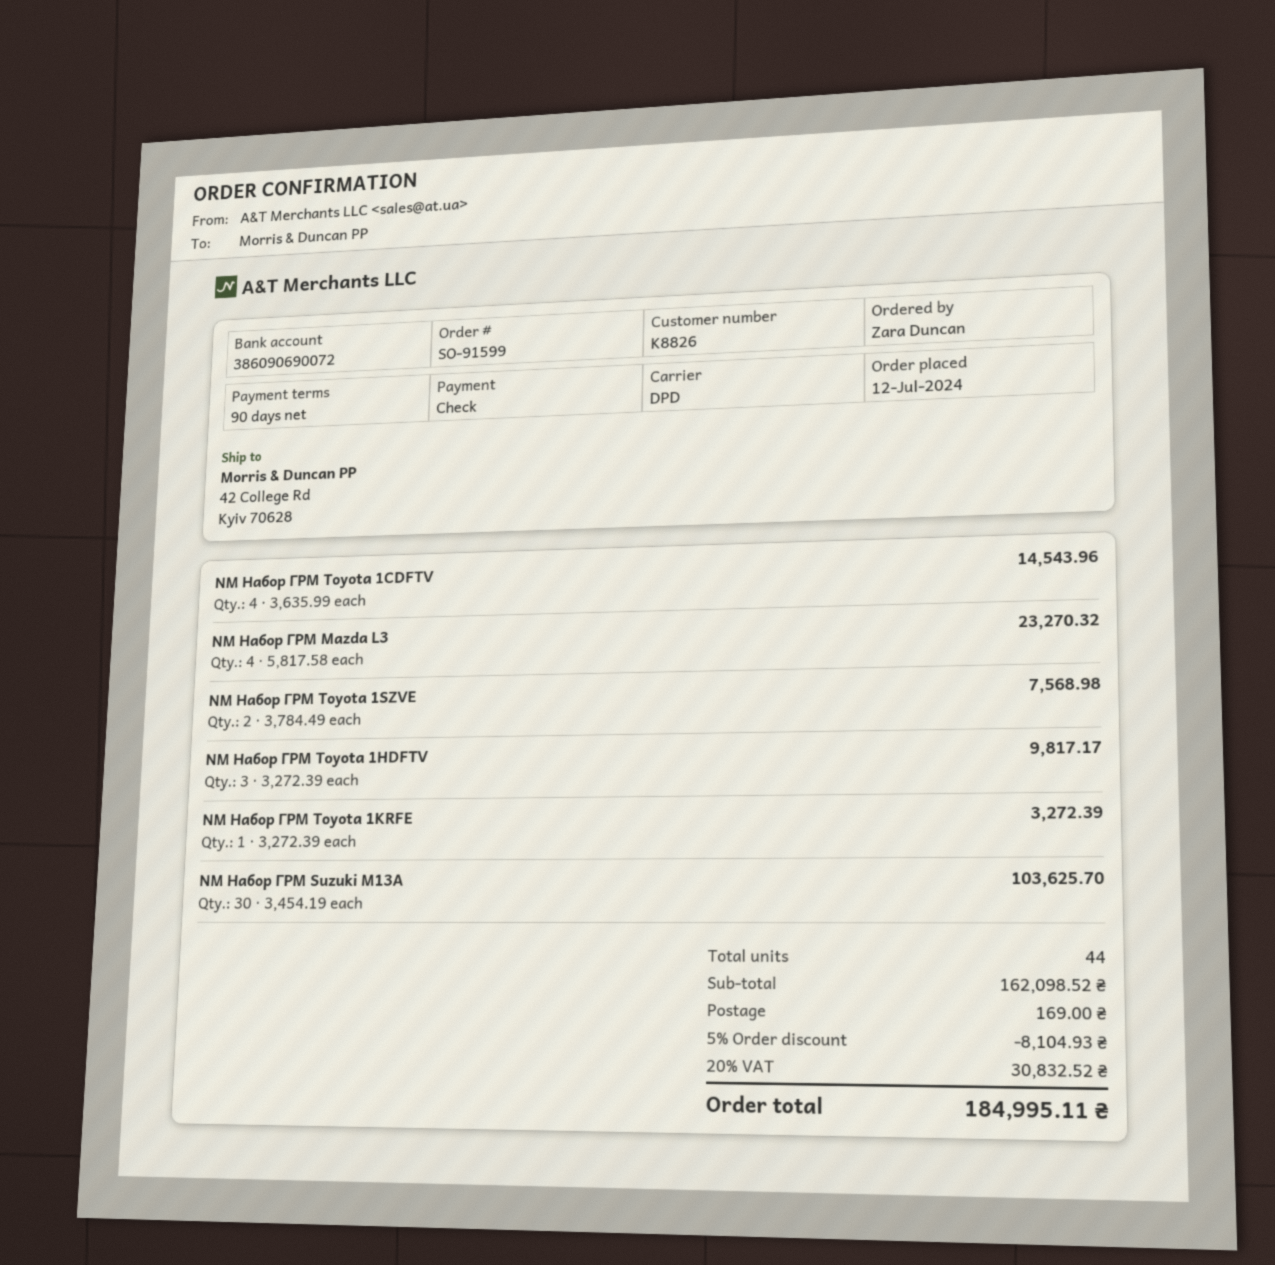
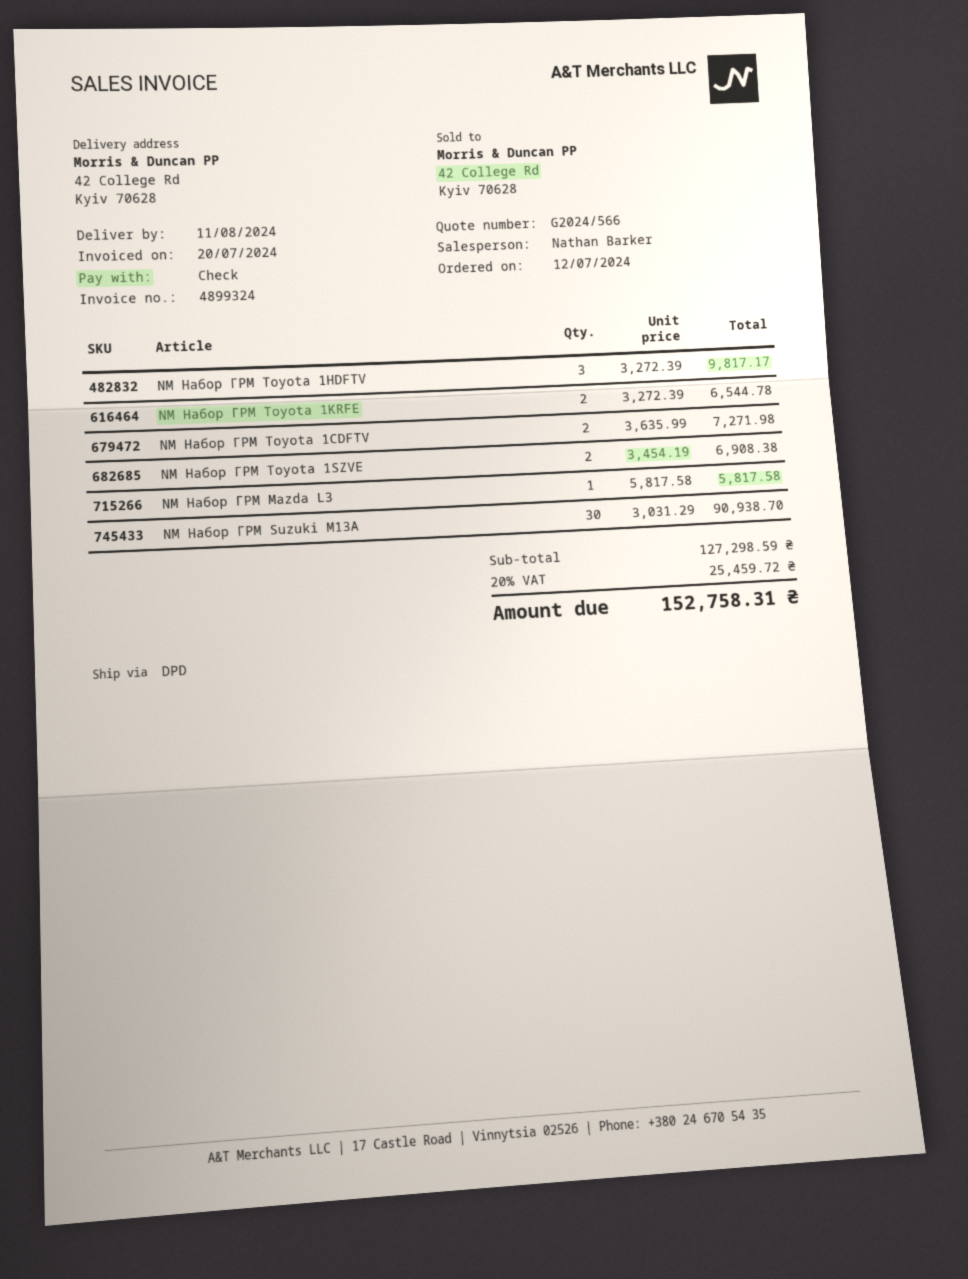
NM Набор ГРМ Toyota 1CDFTV: 4 x 3635.99 = 14543.96 -> 2 x 3635.99 = 7271.98
NM Набор ГРМ Mazda L3: 4 x 5817.58 = 23270.32 -> 1 x 5817.58 = 5817.58
NM Набор ГРМ Toyota 1SZVE: 2 x 3784.49 = 7568.98 -> 2 x 3454.19 = 6908.38
NM Набор ГРМ Toyota 1KRFE: 1 x 3272.39 = 3272.39 -> 2 x 3272.39 = 6544.78
NM Набор ГРМ Suzuki M13A: 30 x 3454.19 = 103625.70 -> 30 x 3031.29 = 90938.70
subtotal: 162098.52 -> 127298.59
discount: 5% = 8104.93 -> none
shipping: 169.00 -> none
tax: 20% = 30832.52 -> 20% = 25459.72
total: 184995.11 -> 152758.31

